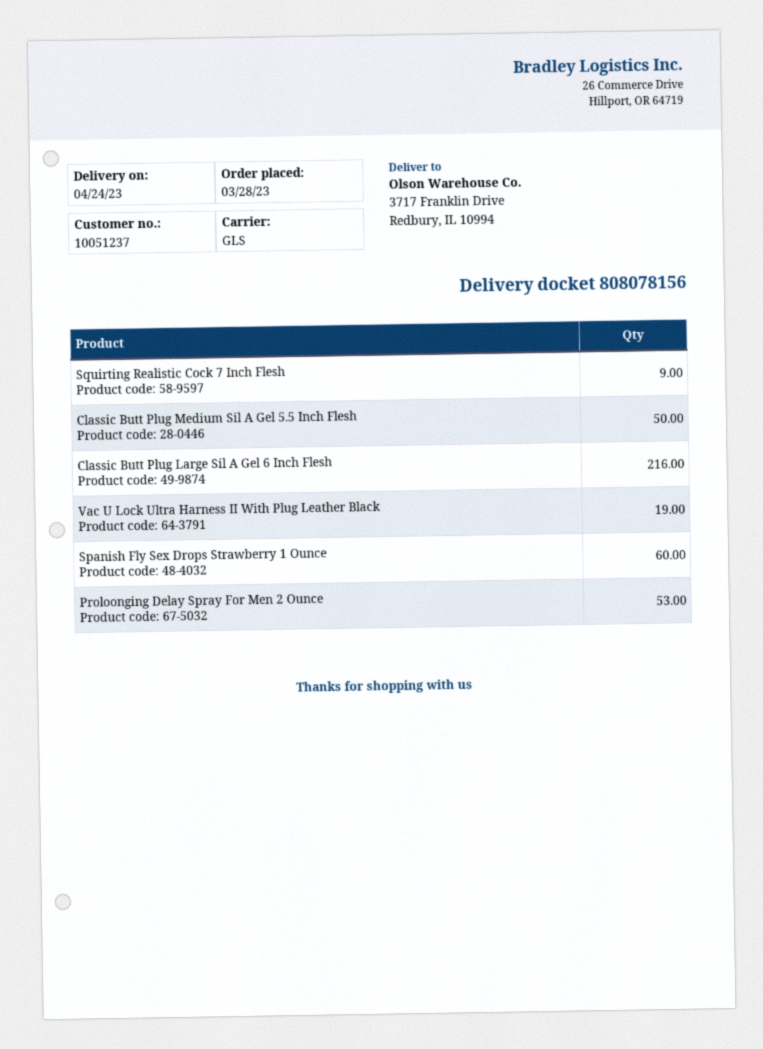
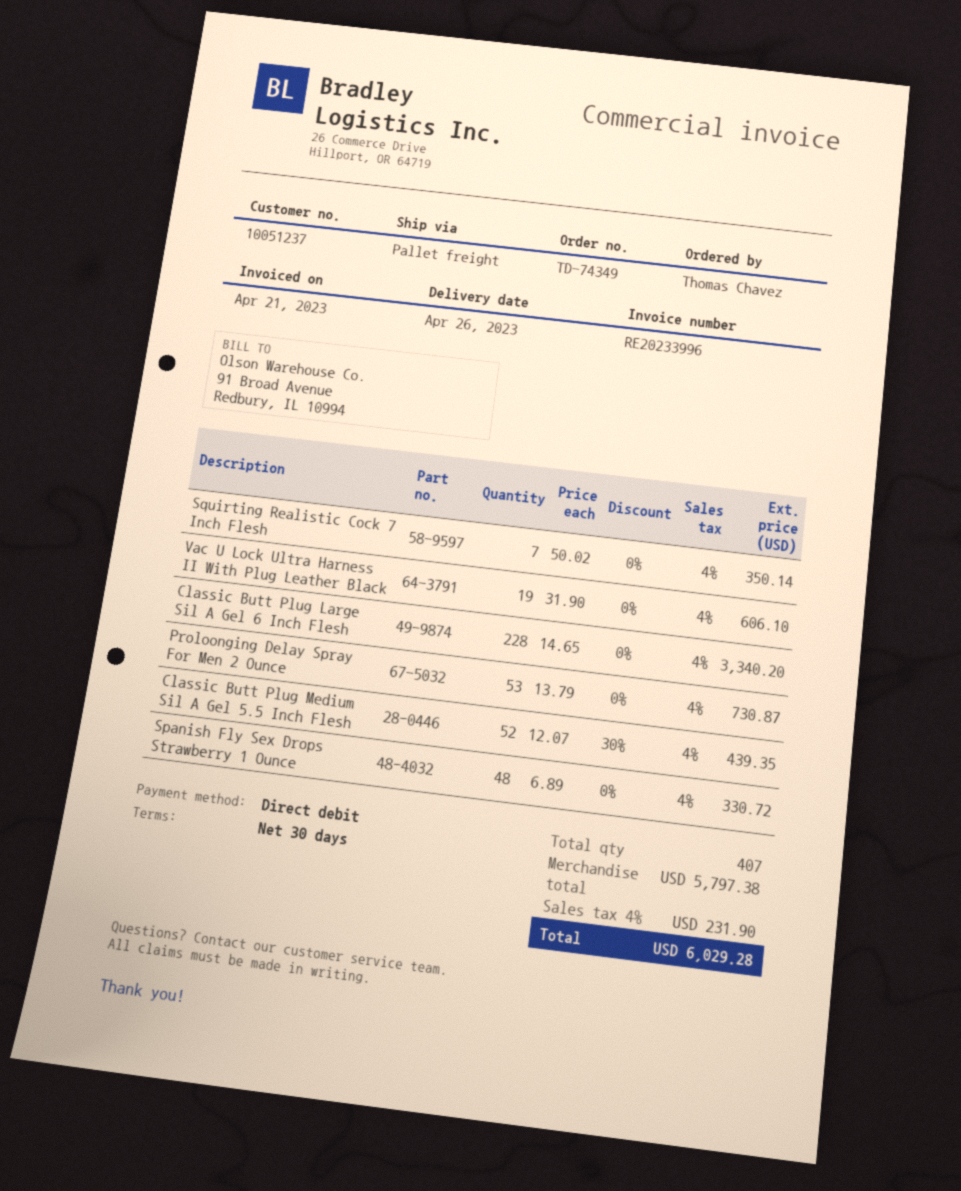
delivery date: 2023-04-24 -> 2023-04-26
shipping method: GLS -> pallet freight
Squirting Realistic Cock 7 Inch Flesh: 9 -> 7
Classic Butt Plug Medium Sil A Gel 5.5 Inch Flesh: 50 -> 52
Classic Butt Plug Large Sil A Gel 6 Inch Flesh: 216 -> 228
Spanish Fly Sex Drops Strawberry 1 Ounce: 60 -> 48

